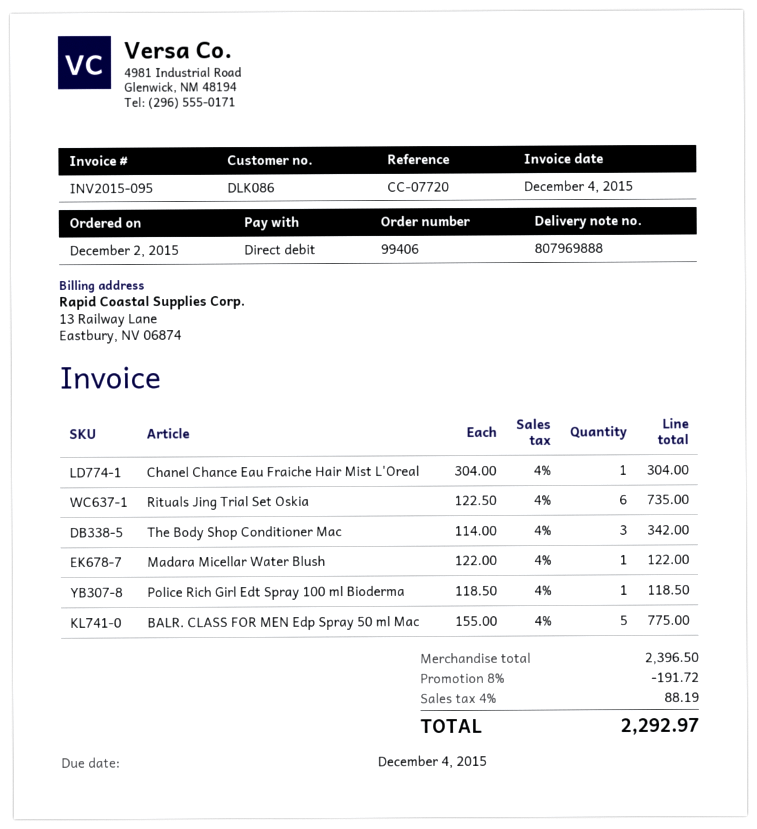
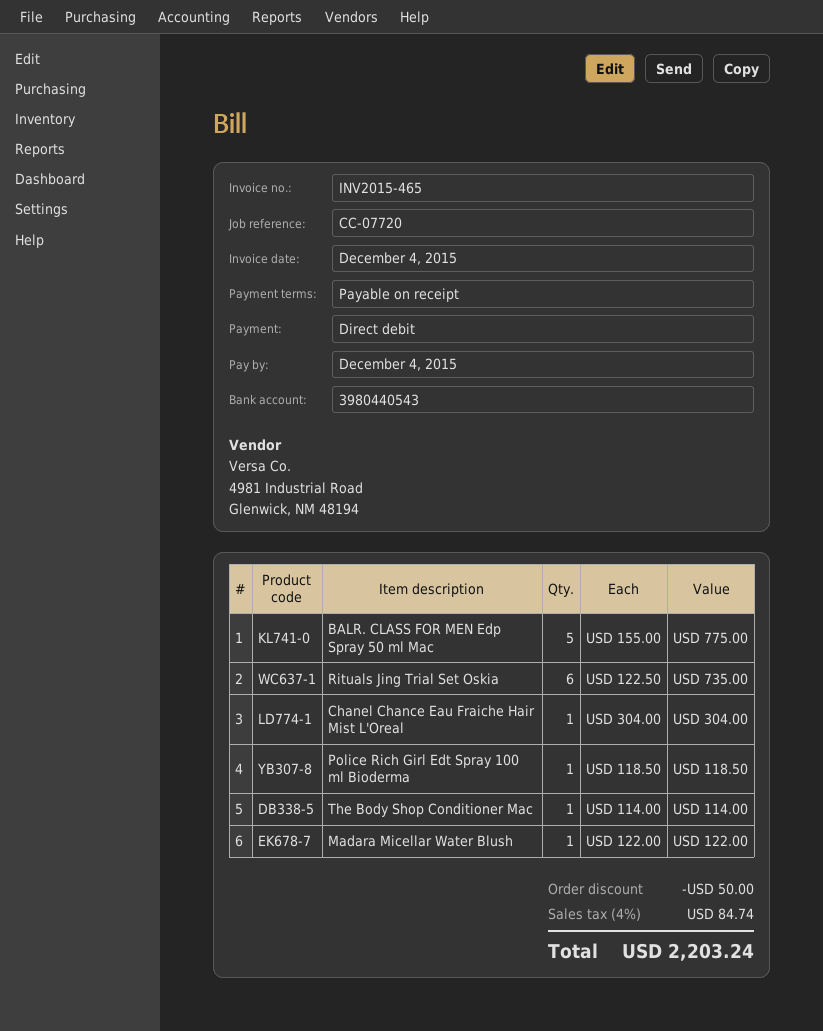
invoice number: INV2015-095 -> INV2015-465
The Body Shop Conditioner Mac: 3 x 114.00 = 342.00 -> 1 x 114.00 = 114.00
discount: 191.72 -> 50.00
tax: 4% = 88.19 -> 4% = 84.74
total: 2292.97 -> 2203.24

